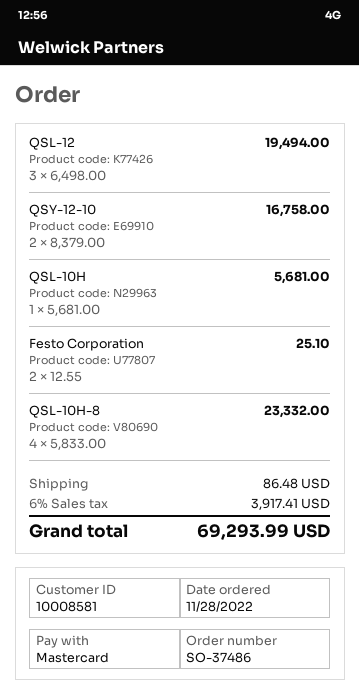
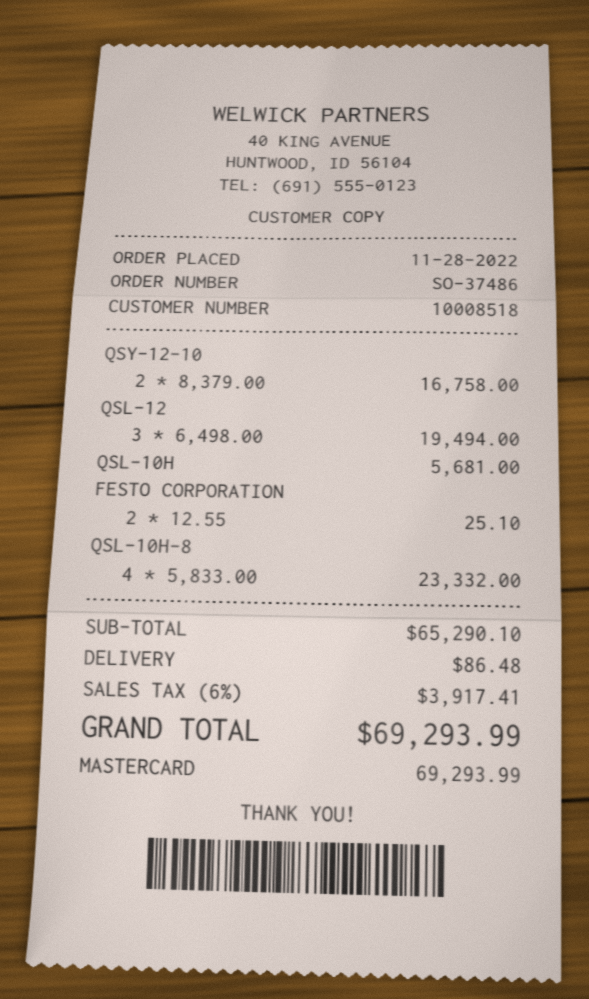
customer number: 10008581 -> 10008518

